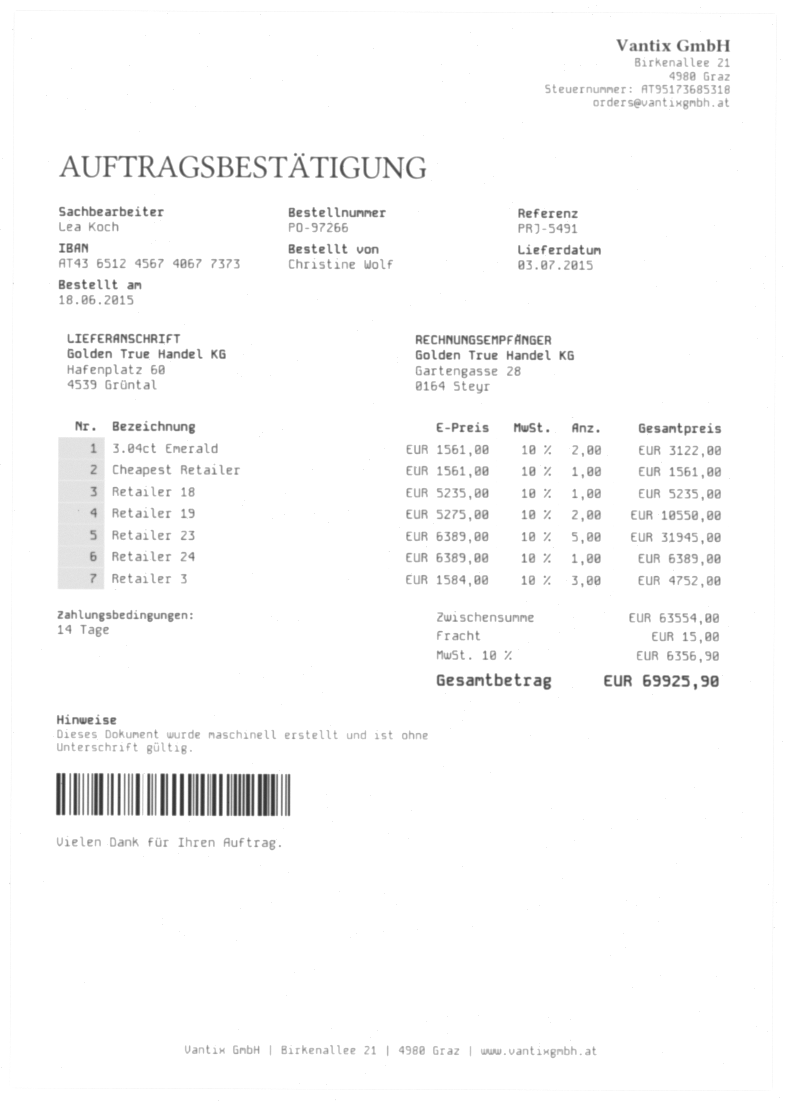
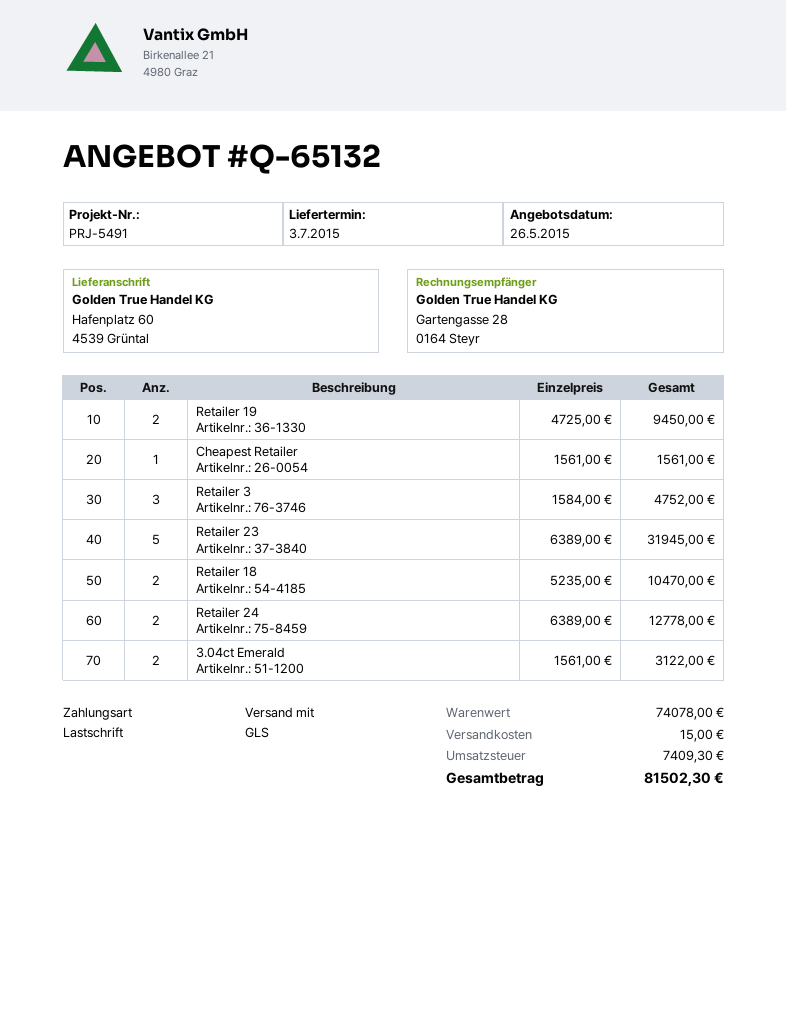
Retailer 18: 1 x 5235.00 = 5235.00 -> 2 x 5235.00 = 10470.00
Retailer 19: 2 x 5275.00 = 10550.00 -> 2 x 4725.00 = 9450.00
Retailer 24: 1 x 6389.00 = 6389.00 -> 2 x 6389.00 = 12778.00
subtotal: 63554.00 -> 74078.00
tax: 6356.90 -> 7409.30
total: 69925.90 -> 81502.30

